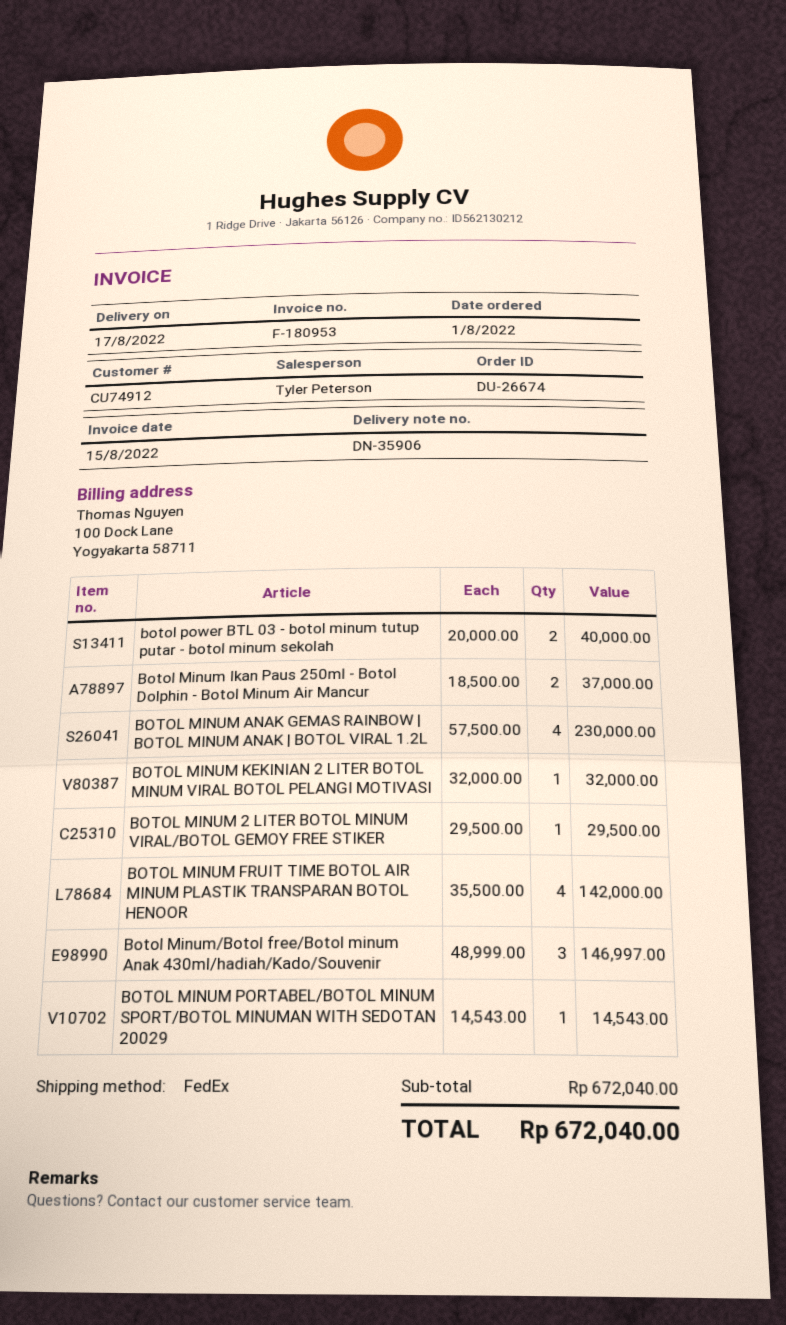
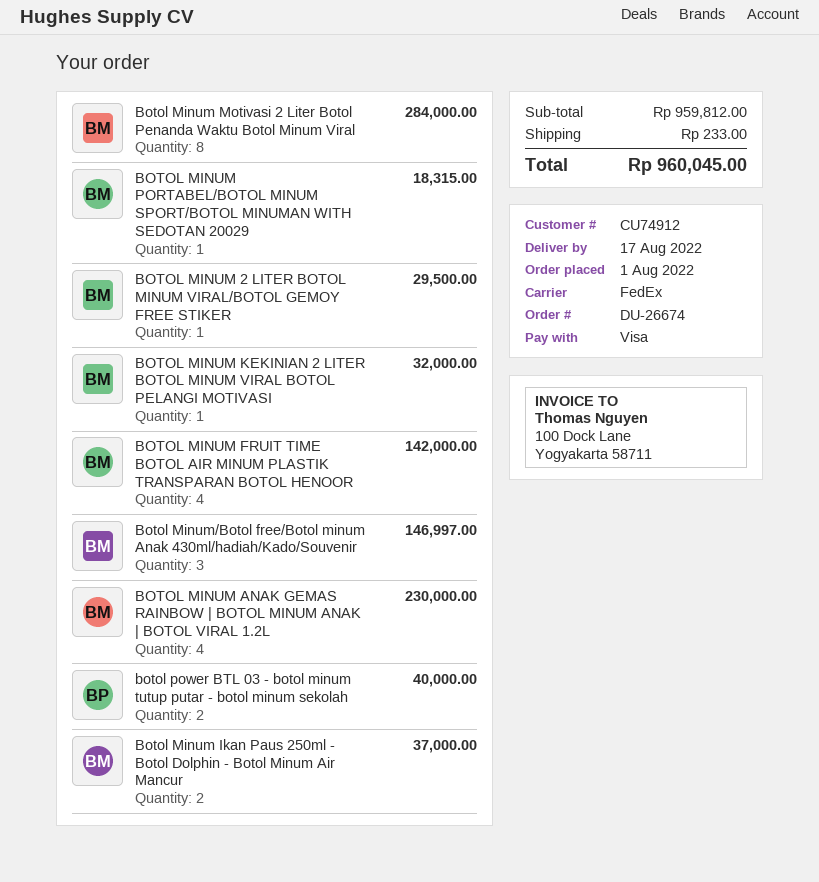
BOTOL MINUM PORTABEL/BOTOL MINUM SPORT/BOTOL MINUMAN WITH SEDOTAN 20029: 1 for 14543.00 -> 1 for 18315.00
Botol Minum Motivasi 2 Liter Botol Penanda Waktu Botol Minum Viral: none -> 8 for 284000.00
subtotal: 672040.00 -> 959812.00
shipping: none -> 233.00
total: 672040.00 -> 960045.00

